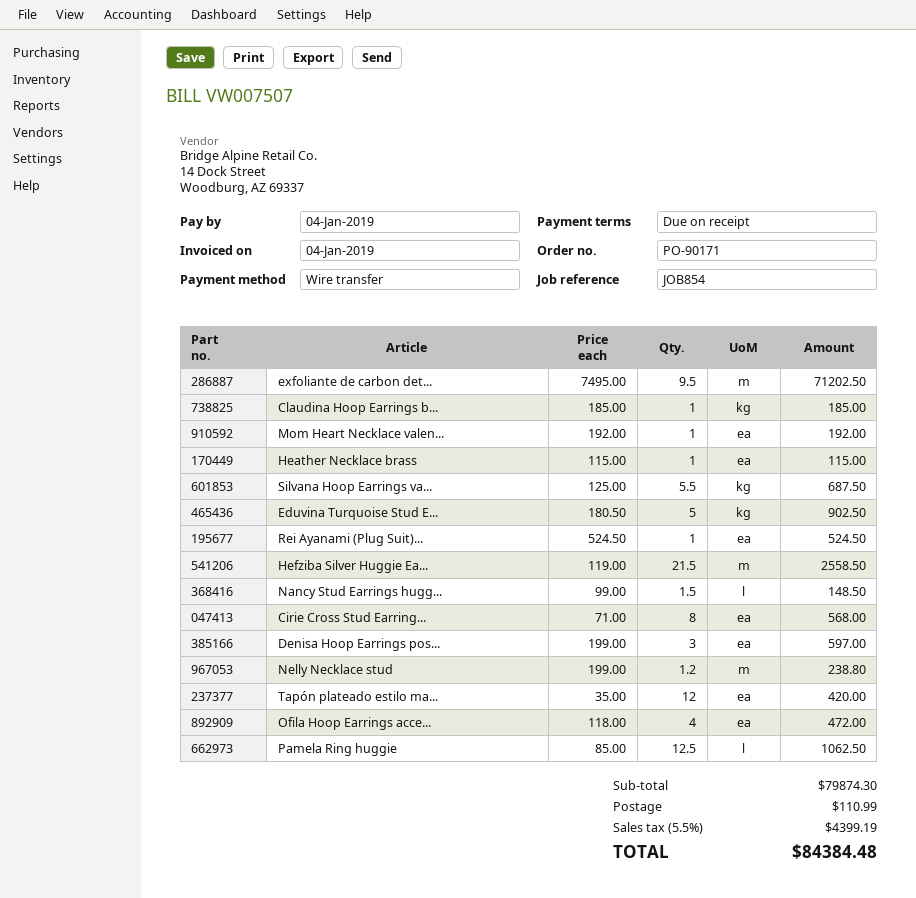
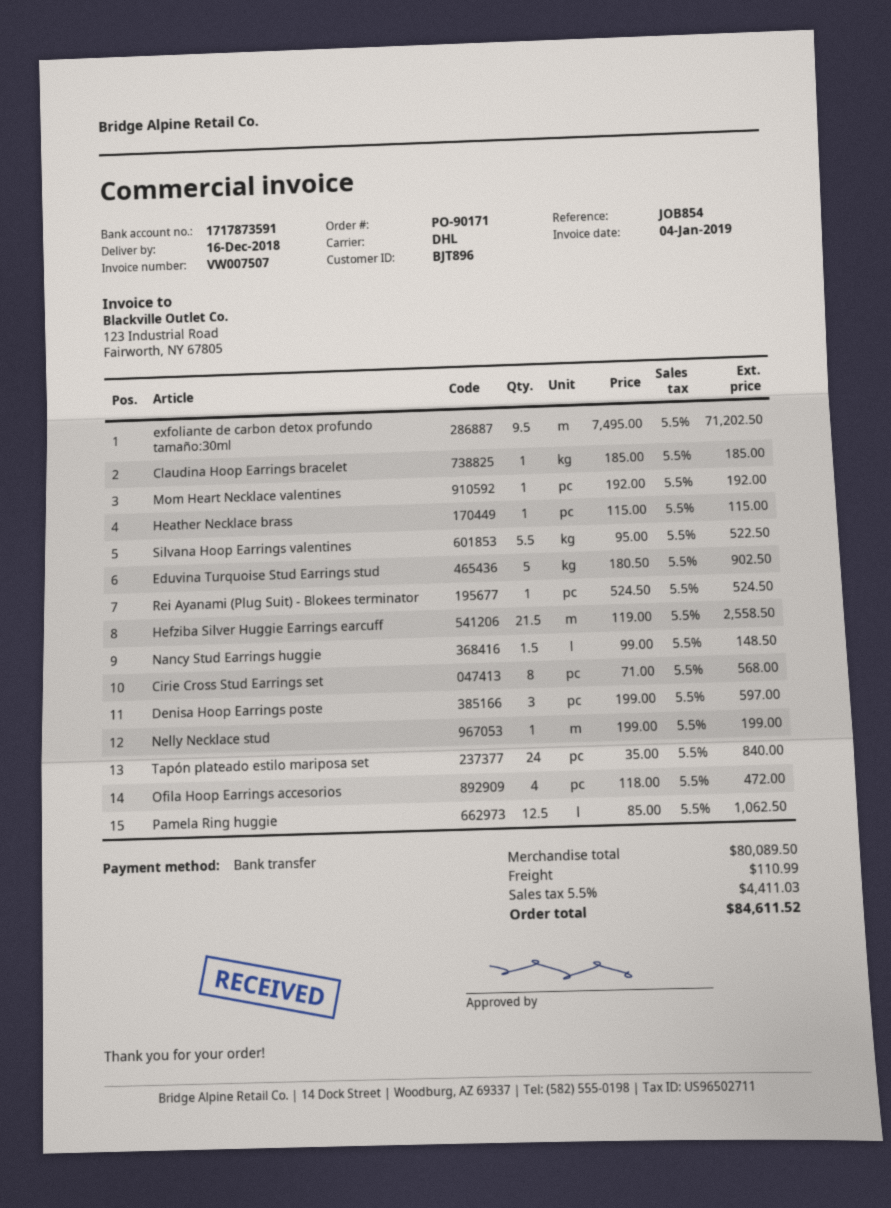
Silvana Hoop Earrings va...: 5.5 x 125.00 = 687.50 -> 5.5 x 95.00 = 522.50
Nelly Necklace stud: 1.2 x 199.00 = 238.80 -> 1 x 199.00 = 199.00
Tapón plateado estilo ma...: 12 x 35.00 = 420.00 -> 24 x 35.00 = 840.00
subtotal: 79874.30 -> 80089.50
tax: 5.5% = 4399.19 -> 5.5% = 4411.03
total: 84384.48 -> 84611.52

